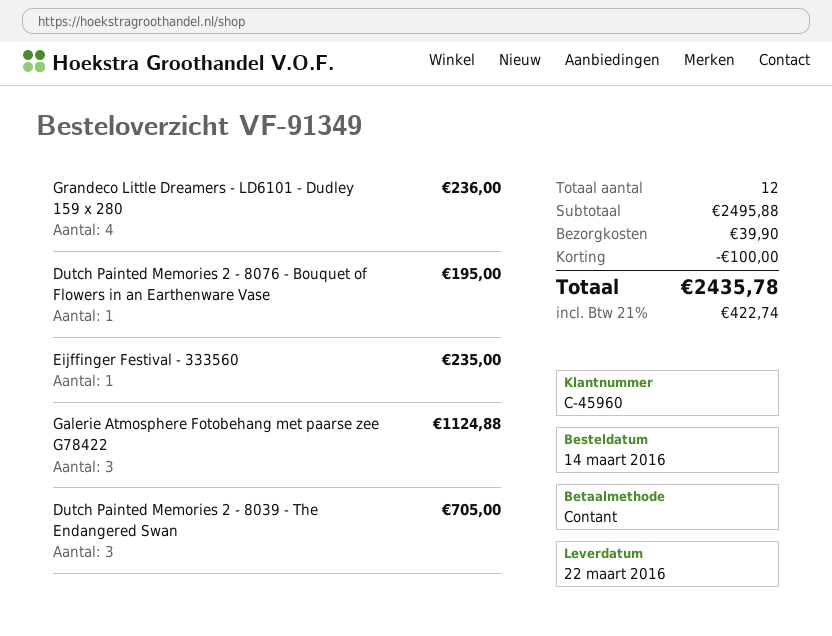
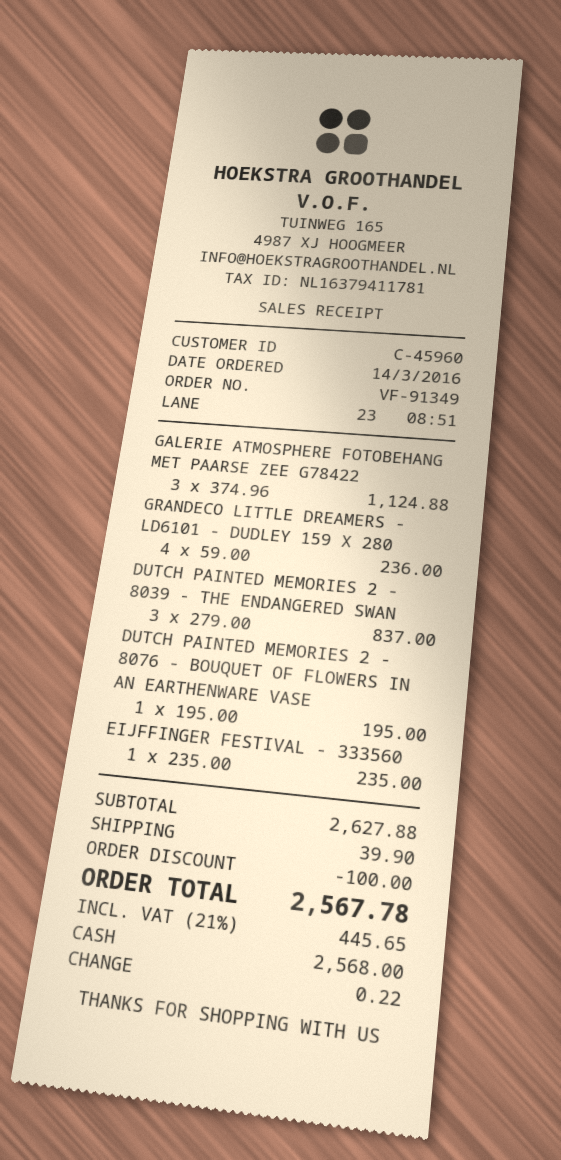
Dutch Painted Memories 2 - 8039 - The Endangered Swan: 3 for 705.00 -> 3 for 837.00
subtotal: 2495.88 -> 2627.88
tax: 21% = 422.74 -> 21% = 445.65
total: 2435.78 -> 2567.78

